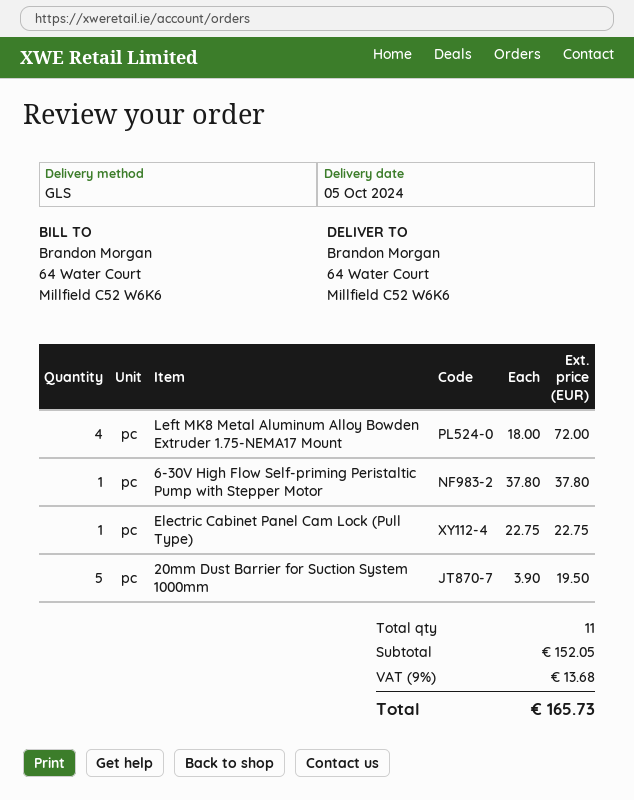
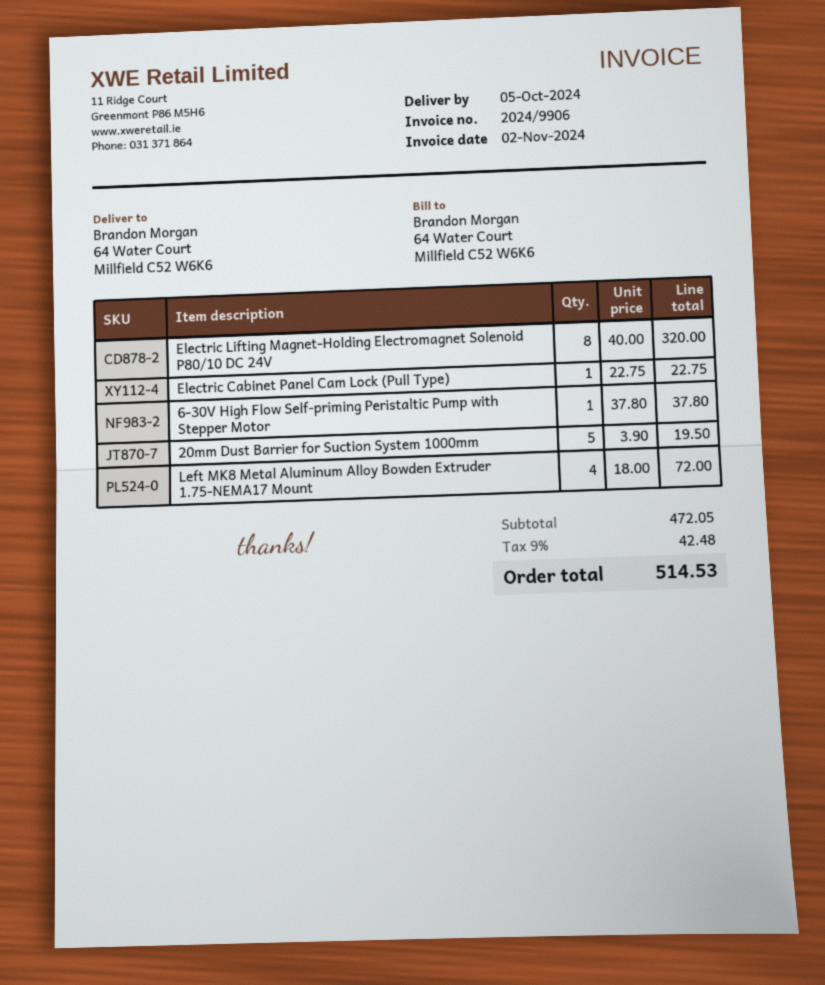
Electric Lifting Magnet-Holding Electromagnet Solenoid P80/10 DC 24V: none -> 8 x 40.00 = 320.00
subtotal: 152.05 -> 472.05
tax: 9% = 13.68 -> 9% = 42.48
total: 165.73 -> 514.53

